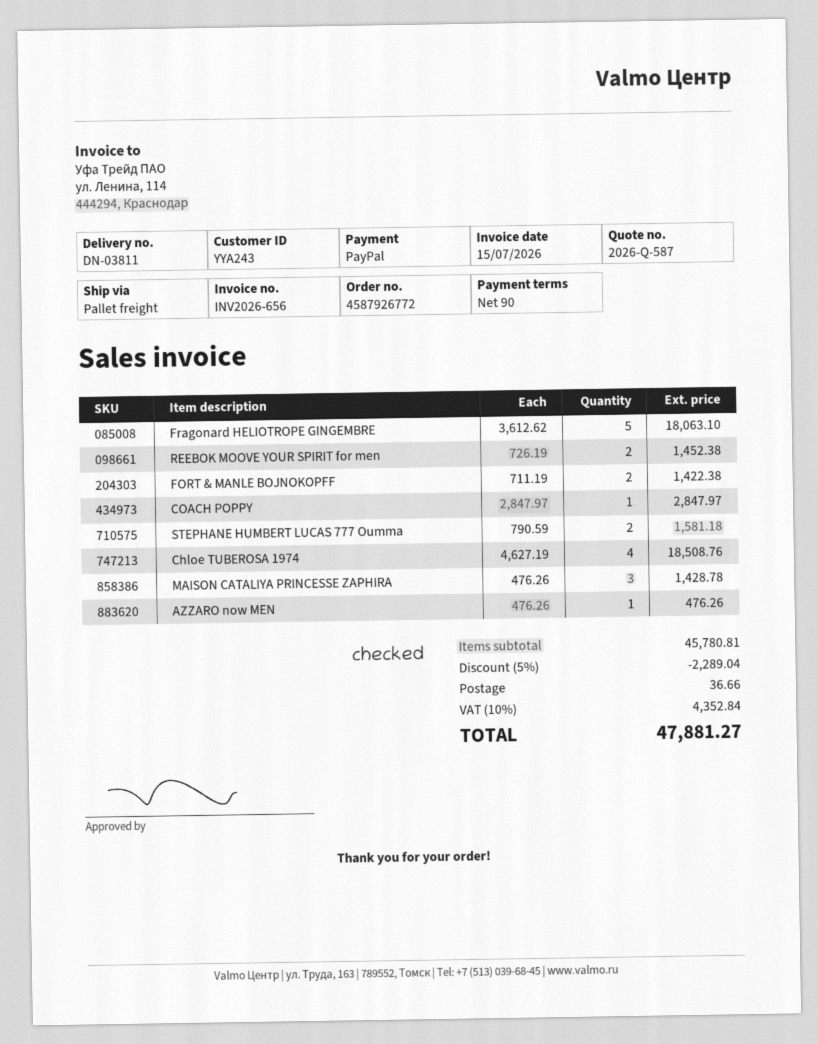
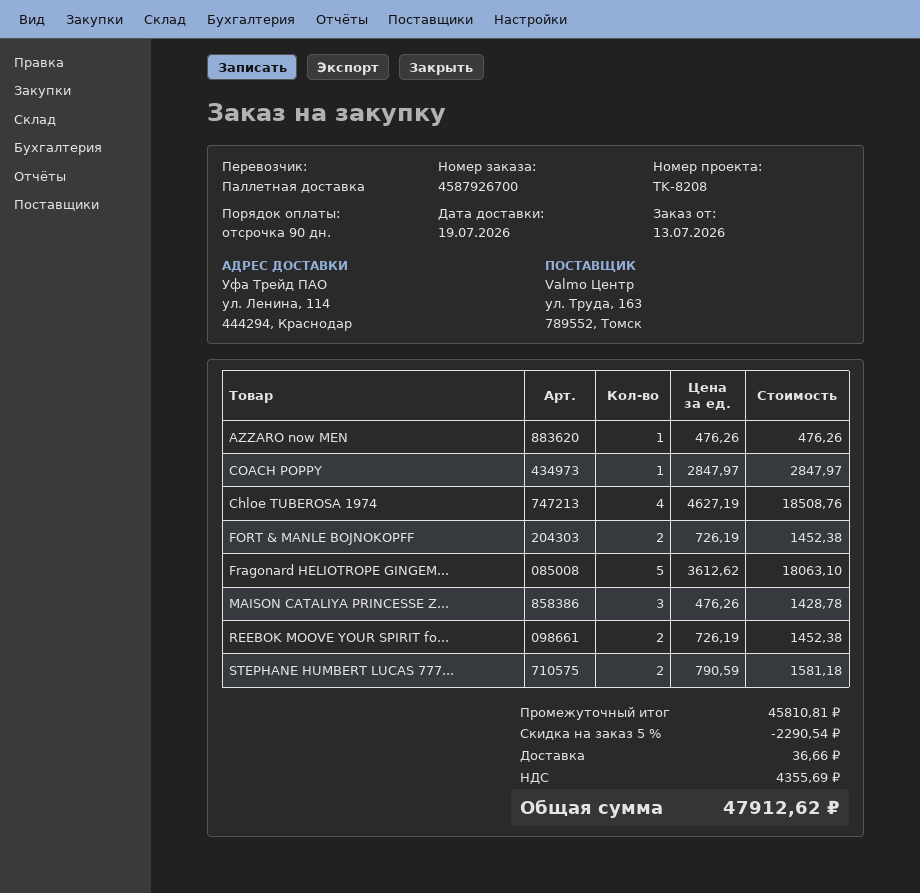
order number: 4587926772 -> 4587926700
FORT & MANLE BOJNOKOPFF: 2 x 711.19 = 1422.38 -> 2 x 726.19 = 1452.38
subtotal: 45780.81 -> 45810.81
discount: 5% = 2289.04 -> 5% = 2290.54
tax: 4352.84 -> 4355.69
total: 47881.27 -> 47912.62

